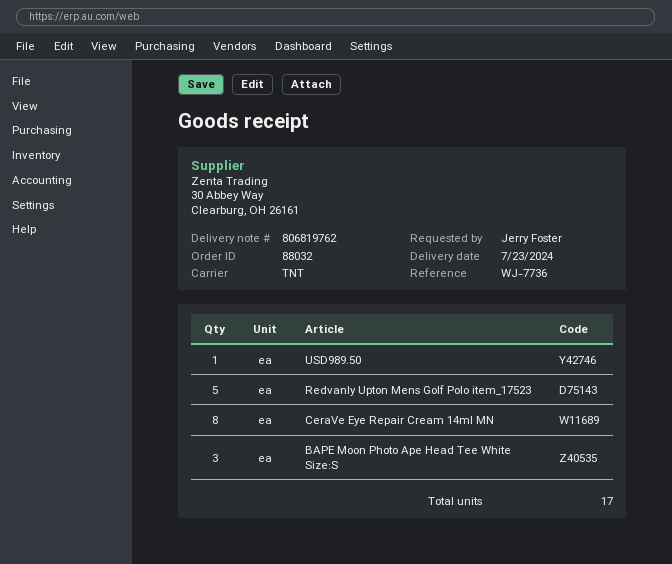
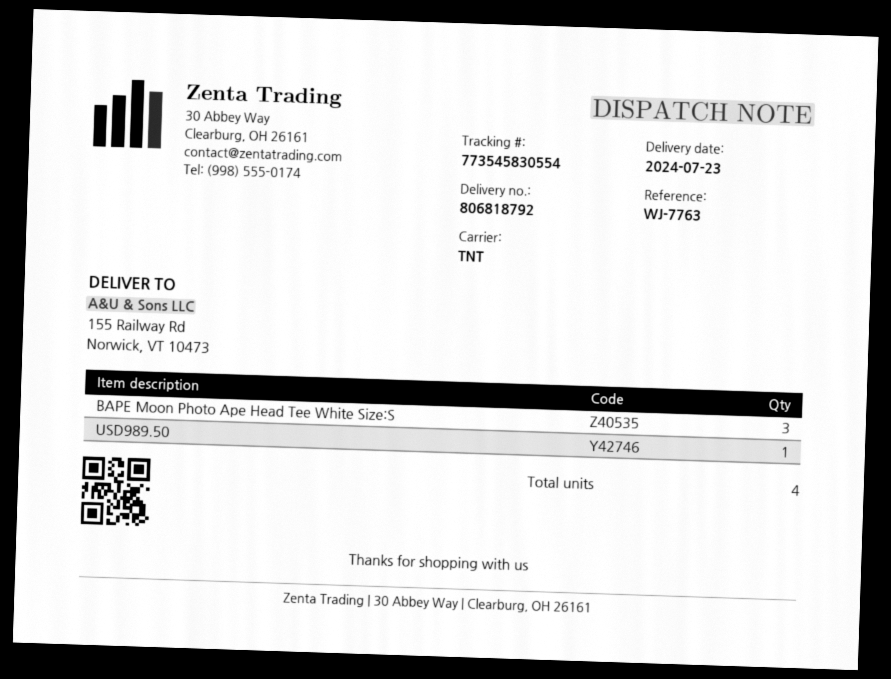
delivery note number: 806819762 -> 806818792
reference: WJ-7736 -> WJ-7763
Redvanly Upton Mens Golf Polo item_17523: 5 -> none
CeraVe Eye Repair Cream 14ml MN: 8 -> none
total quantity: 17 -> 4

